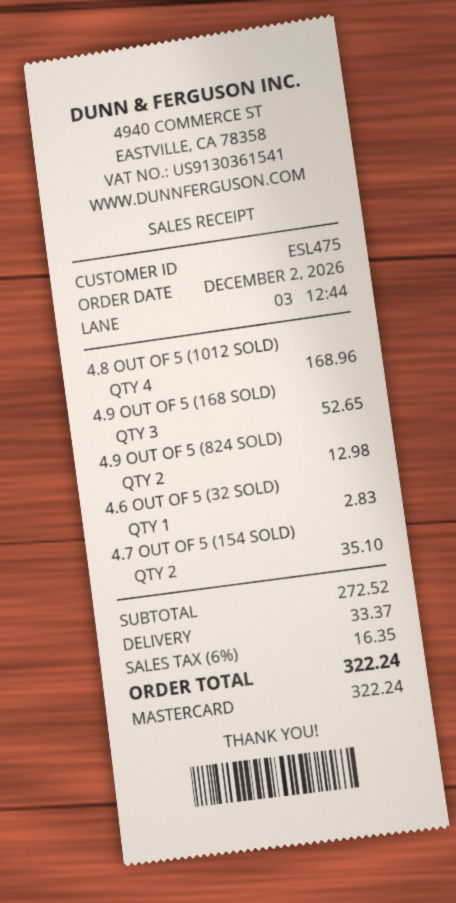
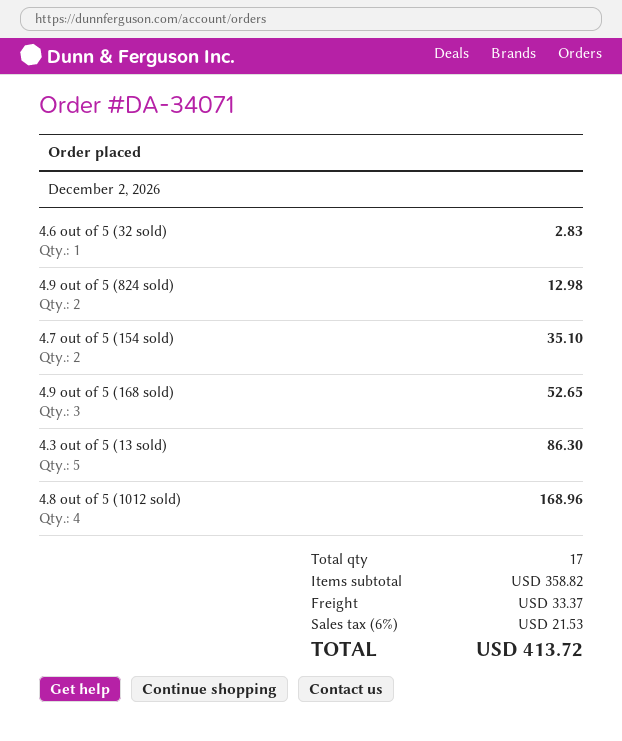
4.3 out of 5 (13 sold): none -> 5 for 86.30
subtotal: 272.52 -> 358.82
tax: 6% = 16.35 -> 6% = 21.53
total: 322.24 -> 413.72

